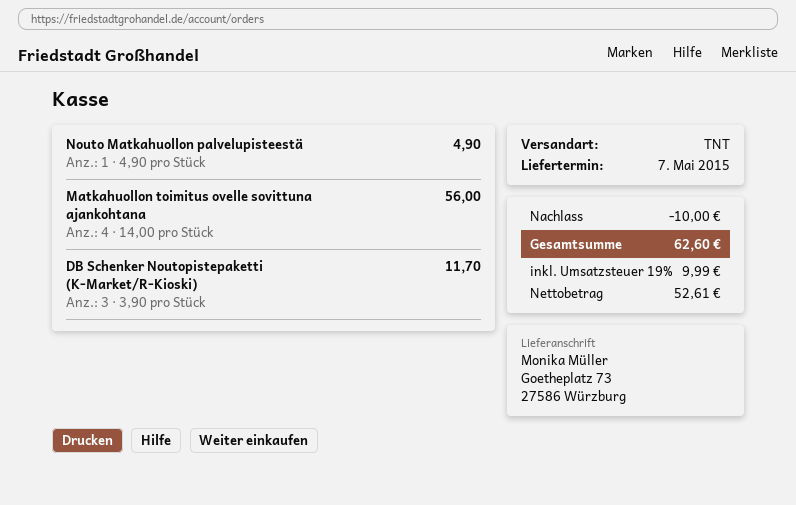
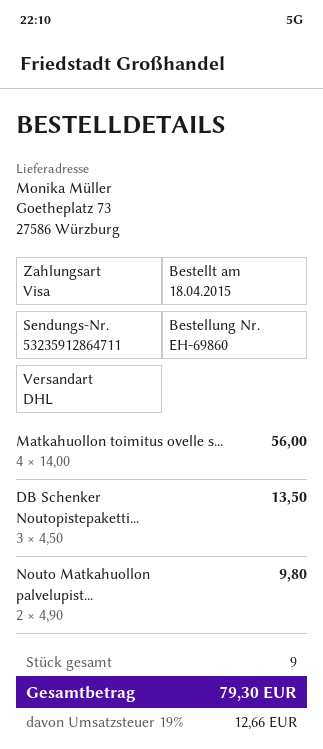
shipping method: TNT -> DHL
Nouto Matkahuollon palvelupisteestä: 1 x 4.90 = 4.90 -> 2 x 4.90 = 9.80
DB Schenker Noutopistepaketti (K-Market/R-Kioski): 3 x 3.90 = 11.70 -> 3 x 4.50 = 13.50
discount: 10.00 -> none
tax: 19% = 9.99 -> 19% = 12.66
total: 62.60 -> 79.30

